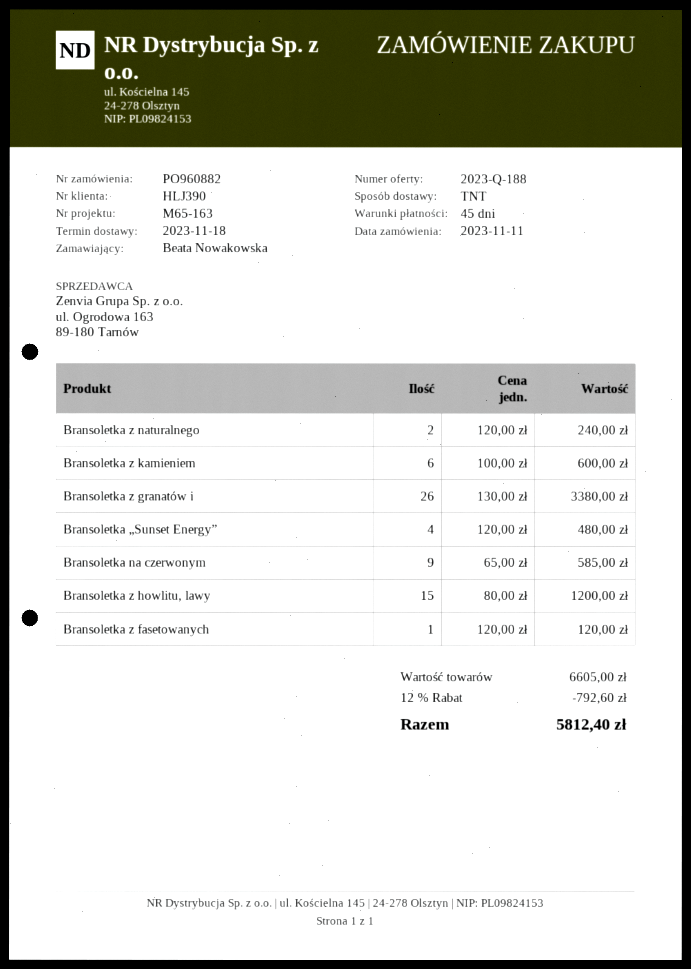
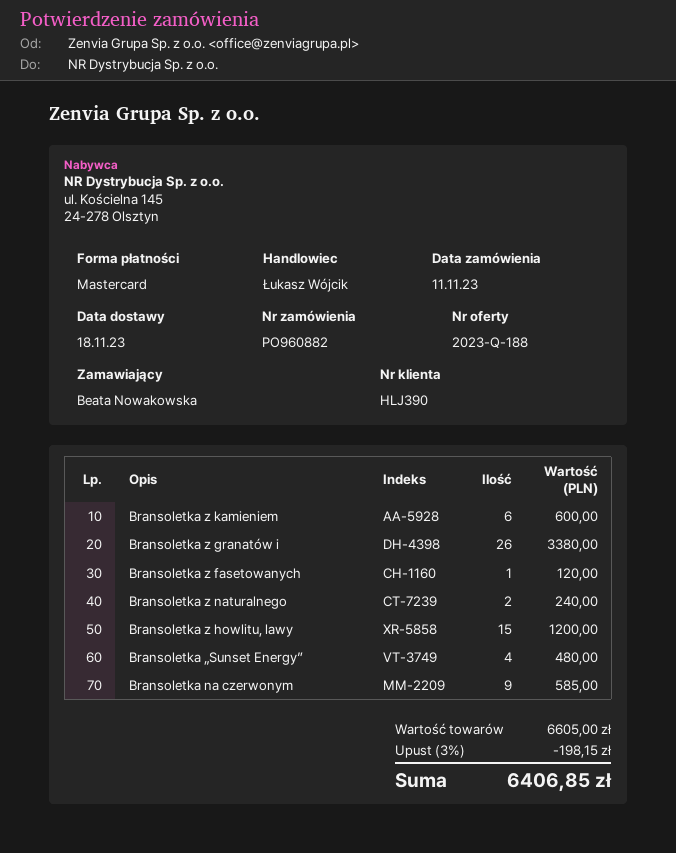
discount: 12% = 792.60 -> 3% = 198.15
total: 5812.40 -> 6406.85

